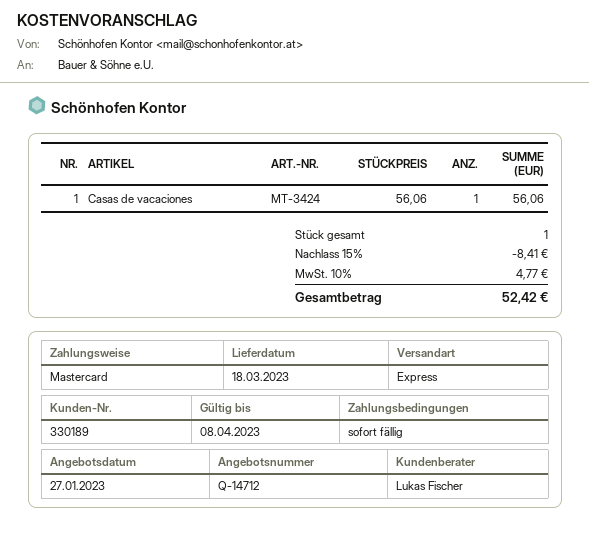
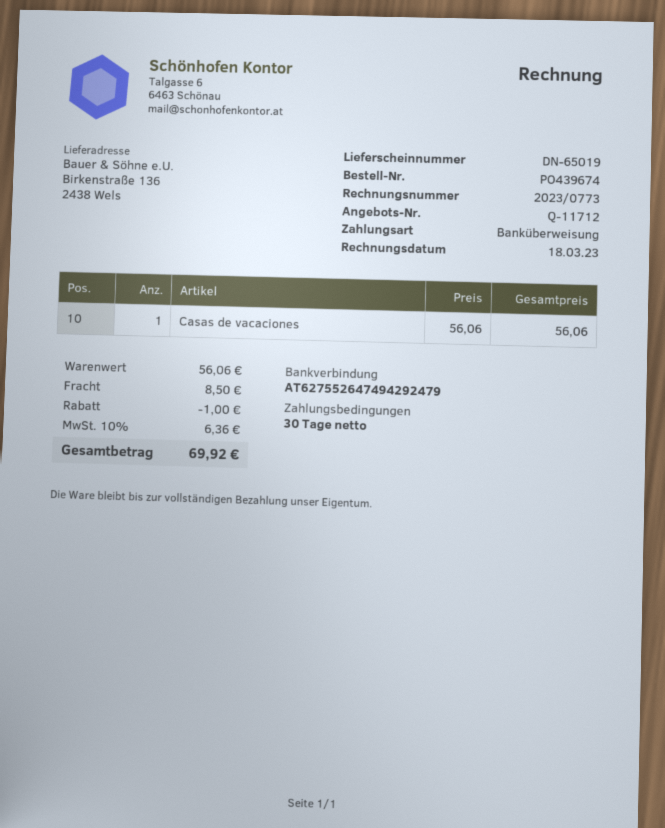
quote number: Q-14712 -> Q-11712
payment terms: on receipt -> 30 days
payment method: Mastercard -> bank transfer
discount: 8.41 -> 1.00
shipping: none -> 8.50
tax: 10% = 4.77 -> 10% = 6.36
total: 52.42 -> 69.92

